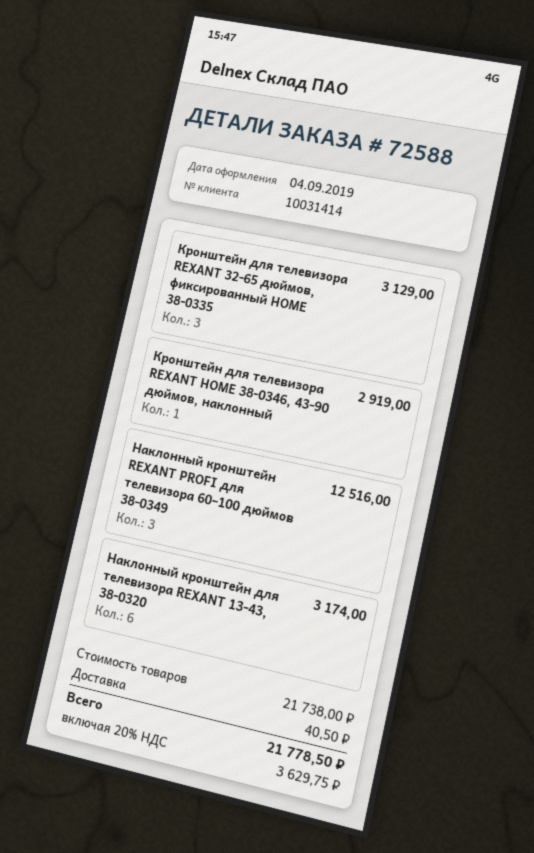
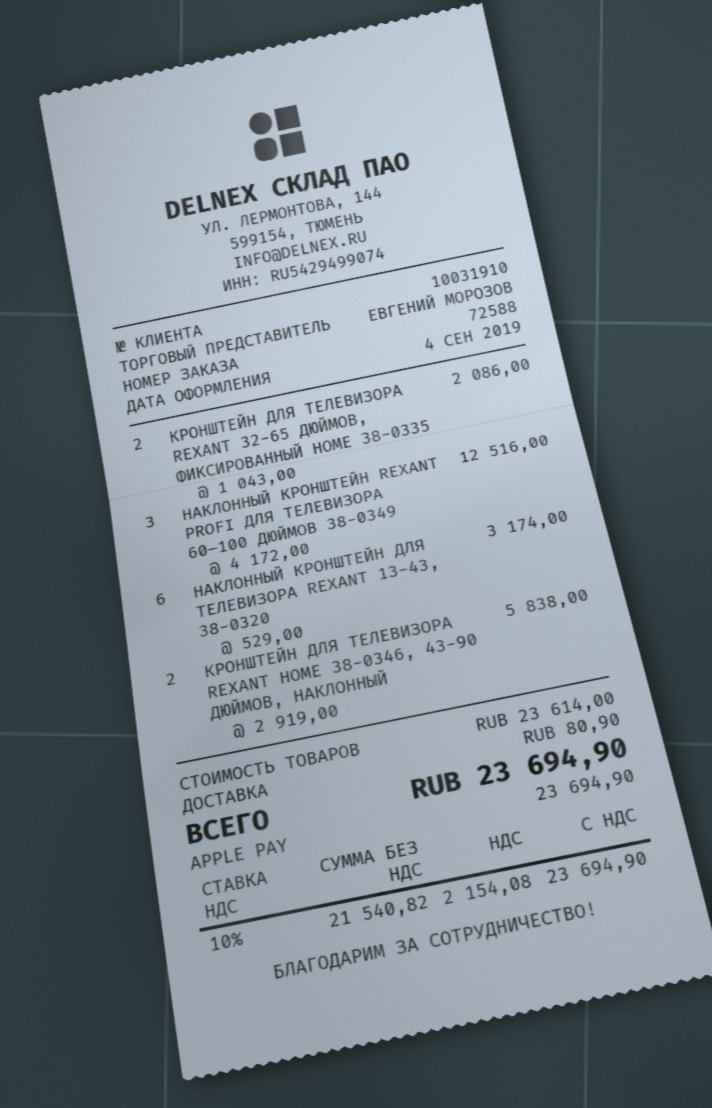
customer number: 10031414 -> 10031910
Кронштейн для телевизора REXANT 32-65 дюймов, фиксированный HOME 38-0335: 3 for 3129.00 -> 2 for 2086.00
Кронштейн для телевизора REXANT HOME 38-0346, 43-90 дюймов, наклонный: 1 for 2919.00 -> 2 for 5838.00
subtotal: 21738.00 -> 23614.00
shipping: 40.50 -> 80.90
tax: 20% = 3629.75 -> 10% = 2154.08
total: 21778.50 -> 23694.90

